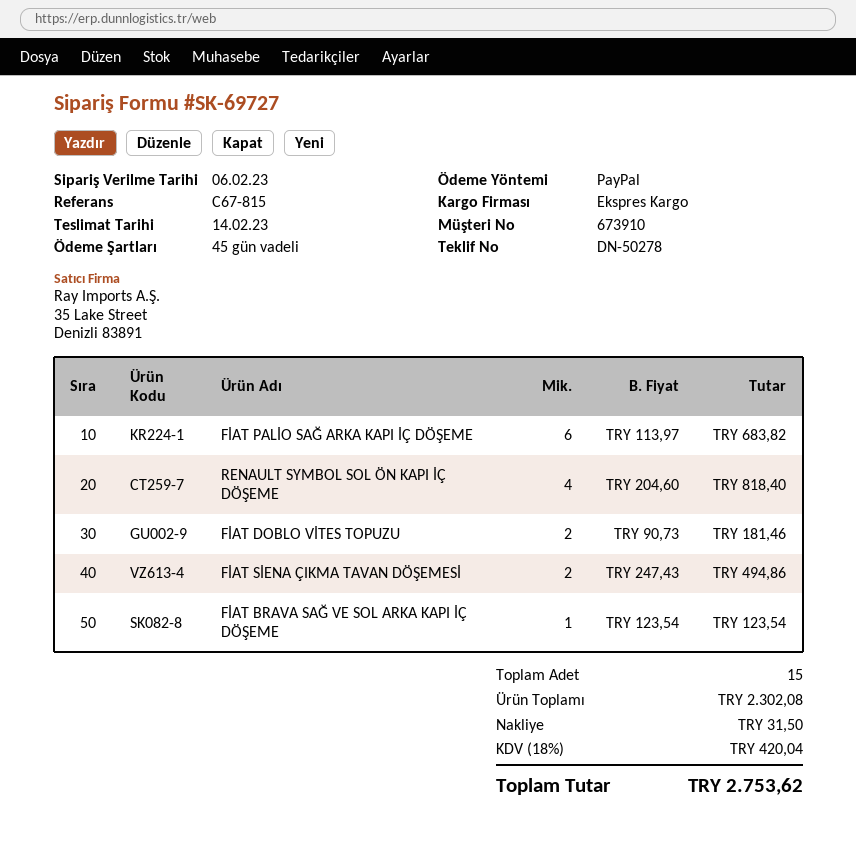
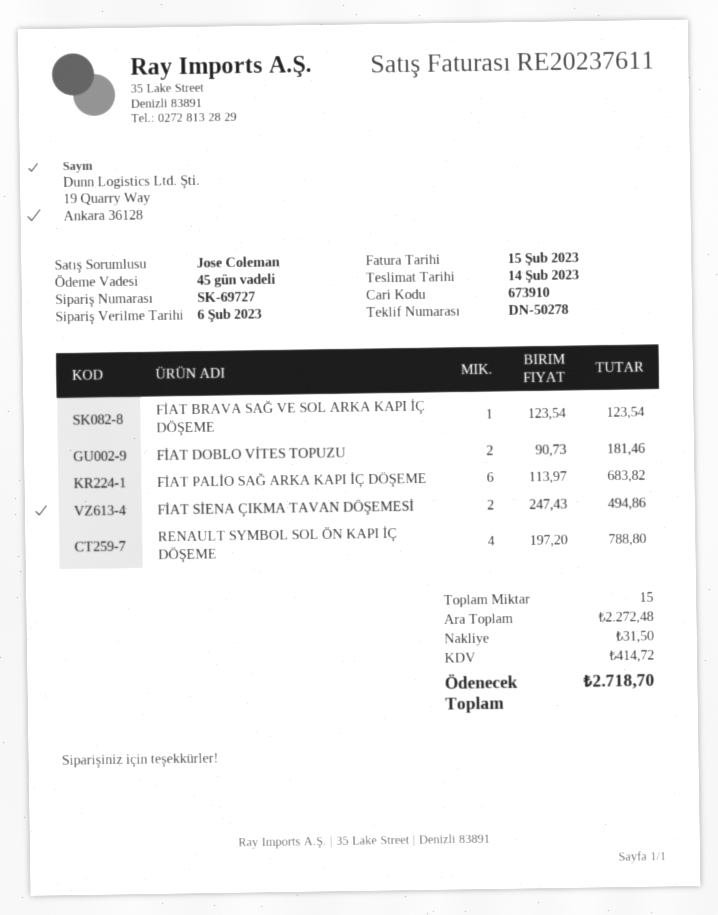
RENAULT SYMBOL SOL ÖN KAPI İÇ DÖŞEME: 4 x 204.60 = 818.40 -> 4 x 197.20 = 788.80
subtotal: 2302.08 -> 2272.48
tax: 420.04 -> 414.72
total: 2753.62 -> 2718.70

